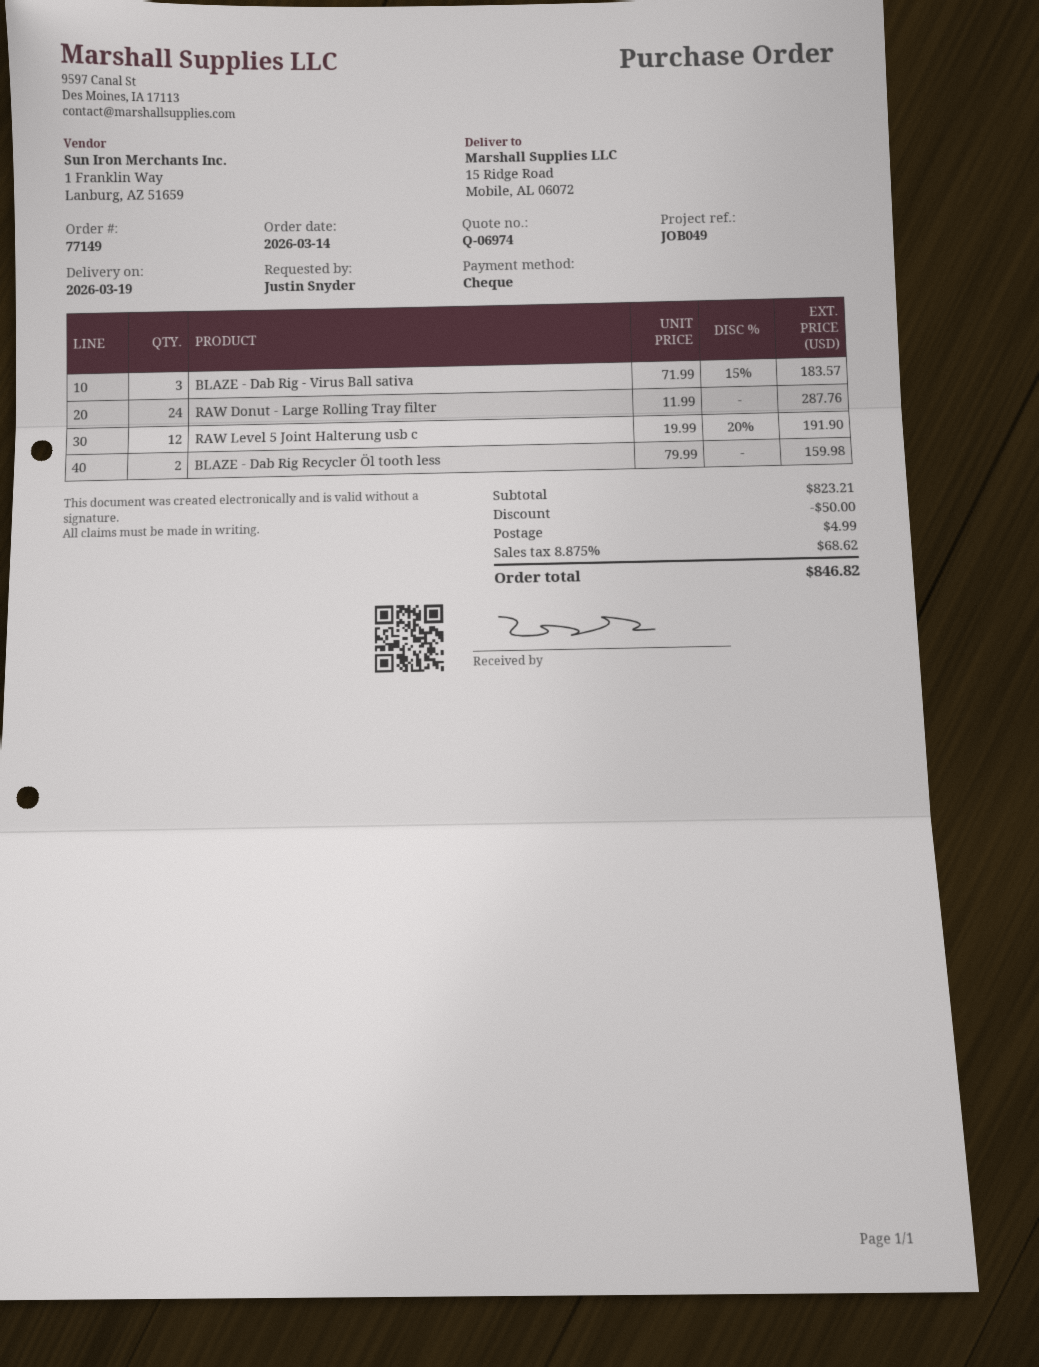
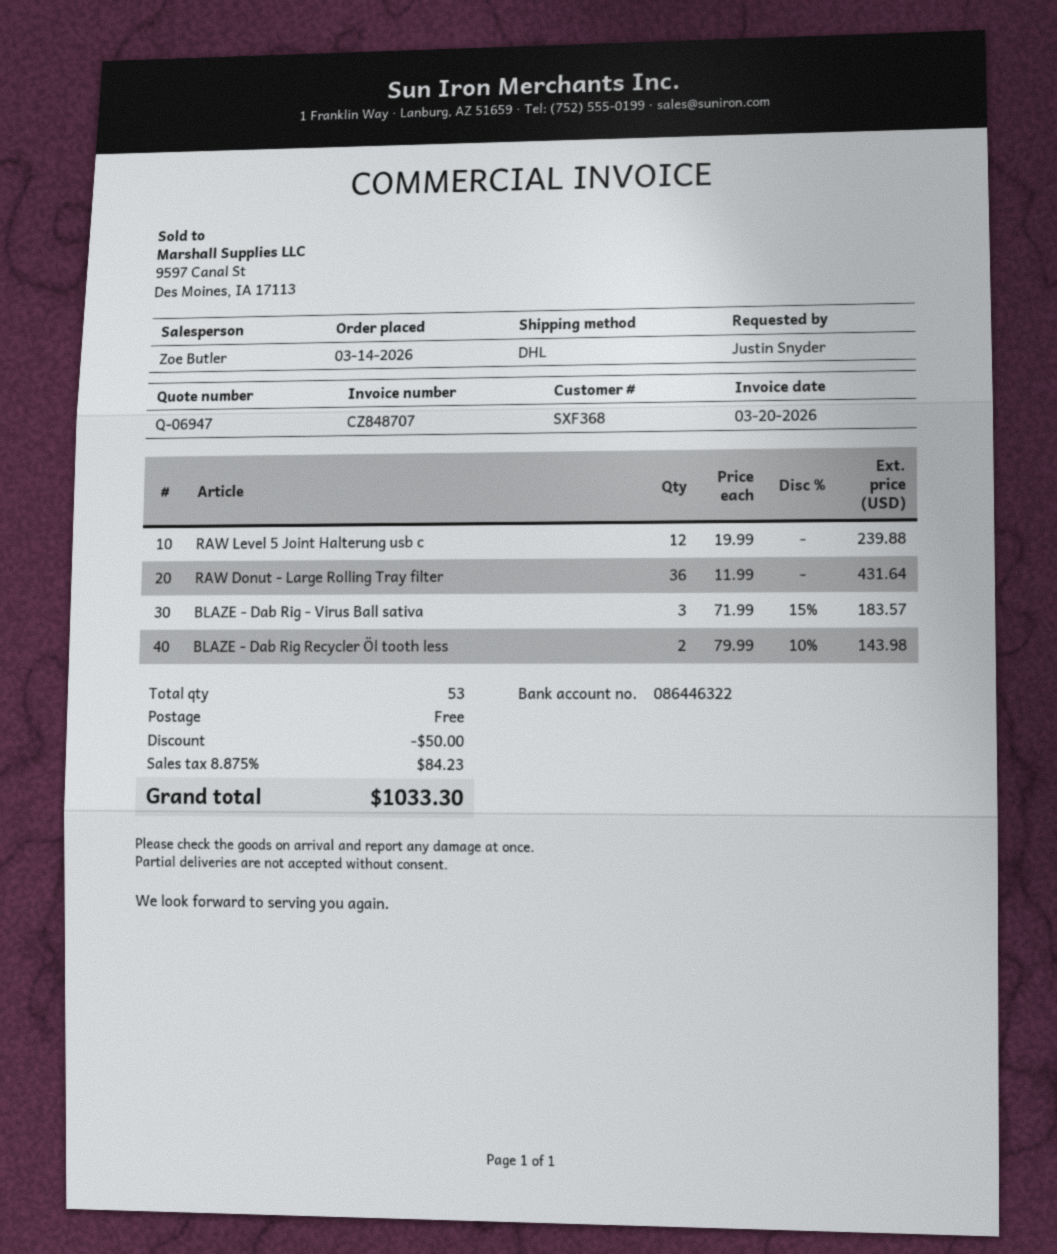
quote number: Q-06974 -> Q-06947
RAW Donut - Large Rolling Tray filter: 24 x 11.99 = 287.76 -> 36 x 11.99 = 431.64
RAW Level 5 Joint Halterung usb c: 12 x 19.99 - 20% = 191.90 -> 12 x 19.99 = 239.88
BLAZE - Dab Rig Recycler Öl tooth less: 2 x 79.99 = 159.98 -> 2 x 79.99 - 10% = 143.98
shipping: 4.99 -> 0.00
tax: 8.875% = 68.62 -> 8.875% = 84.23
total: 846.82 -> 1033.30

